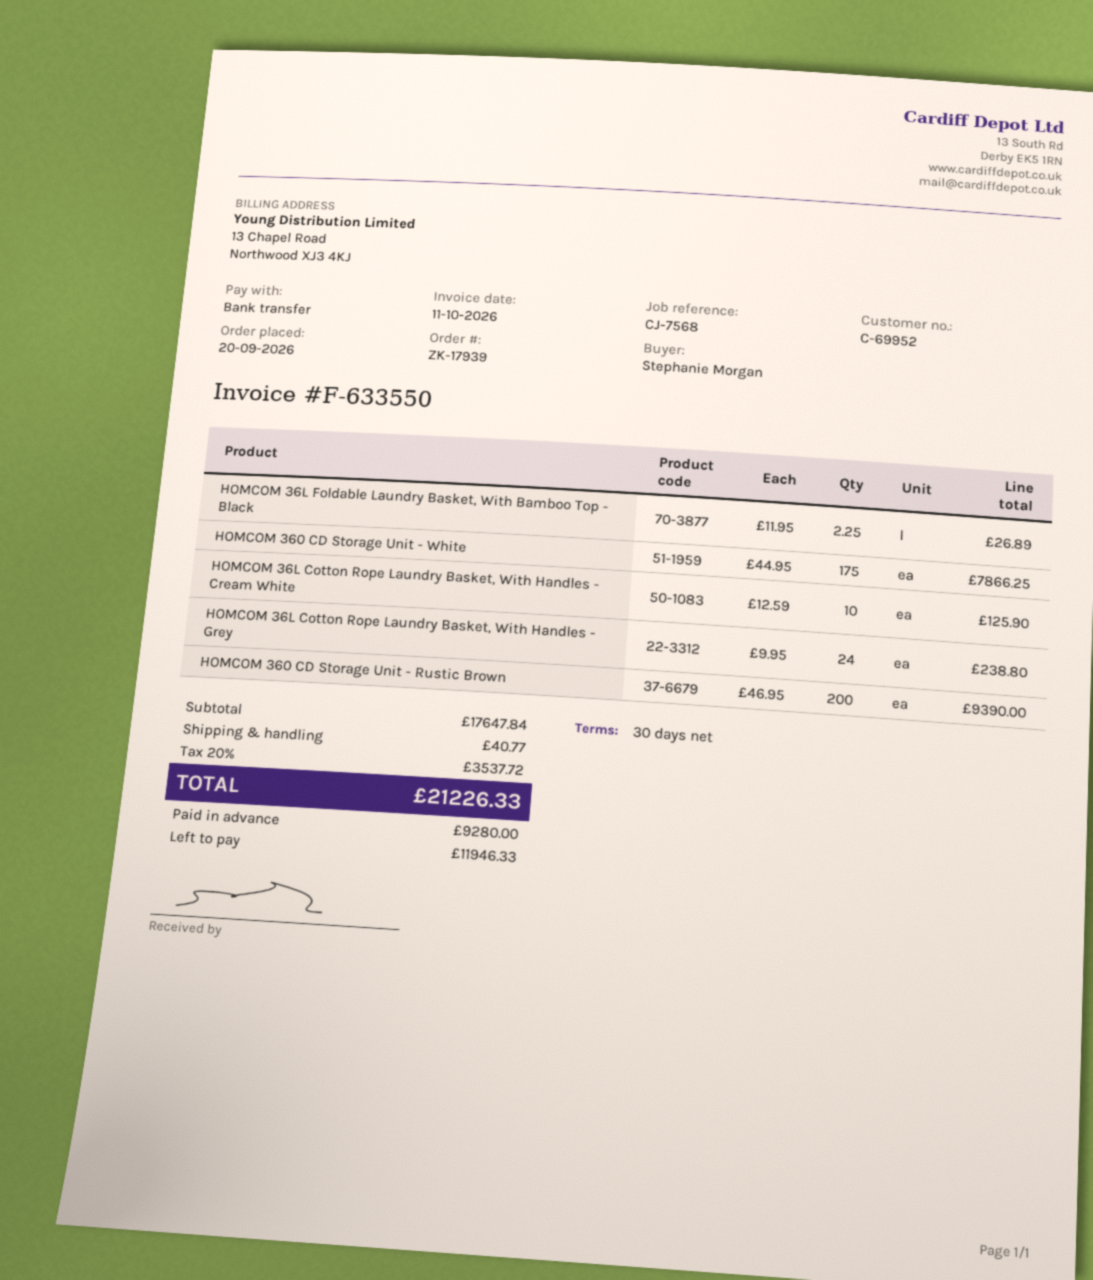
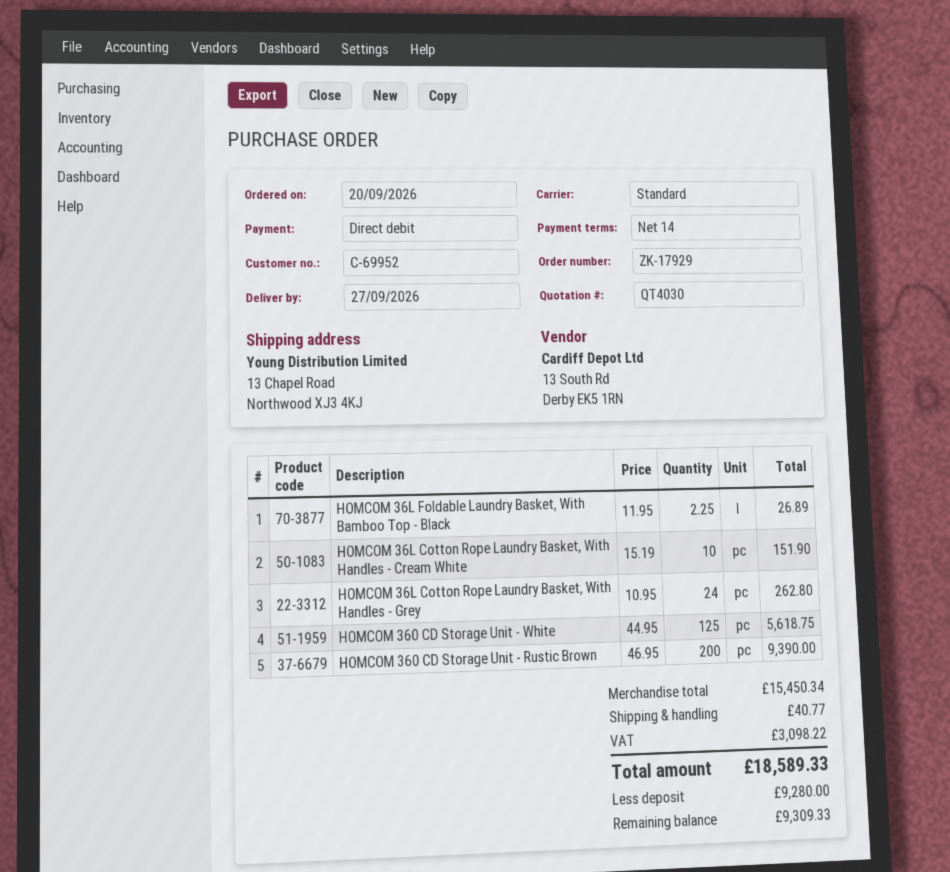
order number: ZK-17939 -> ZK-17929
payment terms: 30 days -> 14 days
payment method: bank transfer -> direct debit
HOMCOM 360 CD Storage Unit - White: 175 x 44.95 = 7866.25 -> 125 x 44.95 = 5618.75
HOMCOM 36L Cotton Rope Laundry Basket, With Handles - Cream White: 10 x 12.59 = 125.90 -> 10 x 15.19 = 151.90
HOMCOM 36L Cotton Rope Laundry Basket, With Handles - Grey: 24 x 9.95 = 238.80 -> 24 x 10.95 = 262.80
subtotal: 17647.84 -> 15450.34
tax: 3537.72 -> 3098.22
total: 21226.33 -> 18589.33
balance: 11946.33 -> 9309.33

